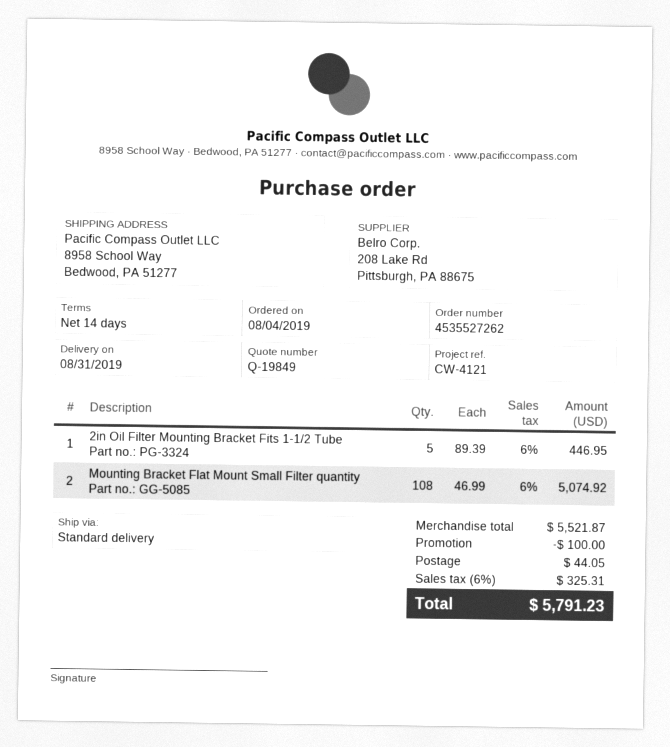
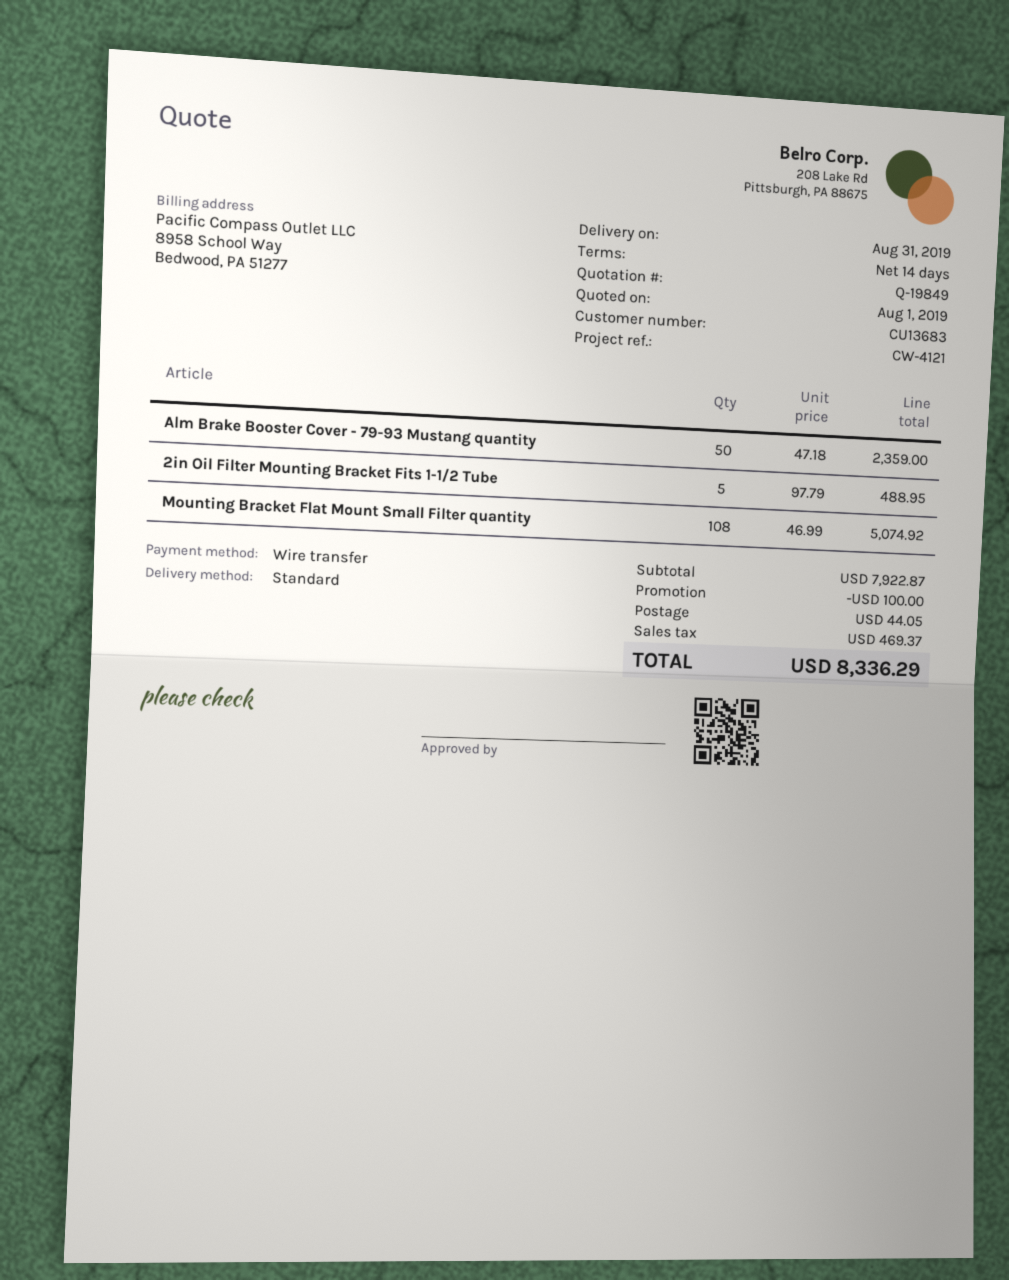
2in Oil Filter Mounting Bracket Fits 1-1/2 Tube: 5 x 89.39 = 446.95 -> 5 x 97.79 = 488.95
Alm Brake Booster Cover - 79-93 Mustang quantity: none -> 50 x 47.18 = 2359.00
subtotal: 5521.87 -> 7922.87
tax: 325.31 -> 469.37
total: 5791.23 -> 8336.29

